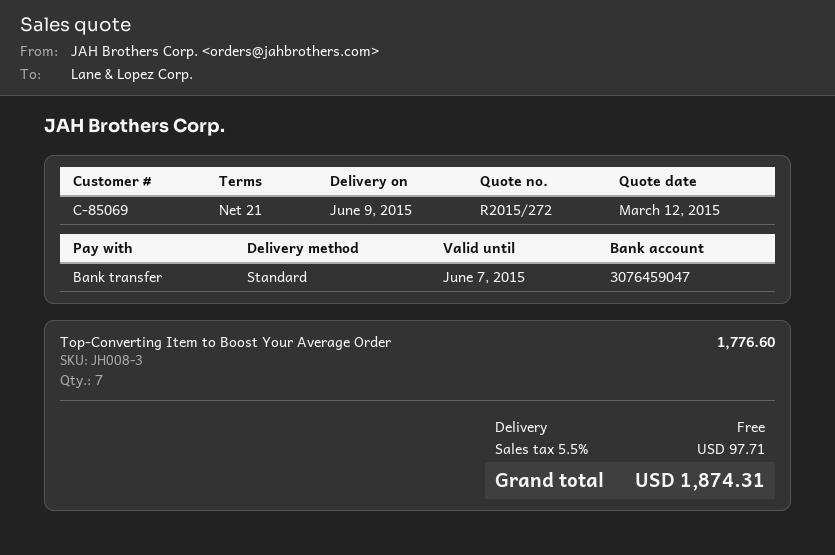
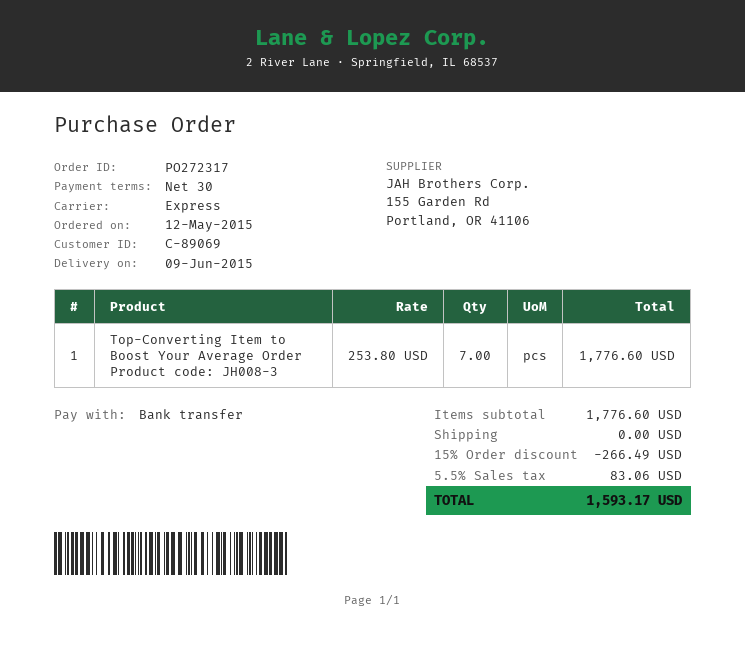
payment terms: 21 days -> 30 days
customer number: C-85069 -> C-89069
shipping method: standard -> express
discount: none -> 15% = 266.49
tax: 5.5% = 97.71 -> 5.5% = 83.06
total: 1874.31 -> 1593.17

